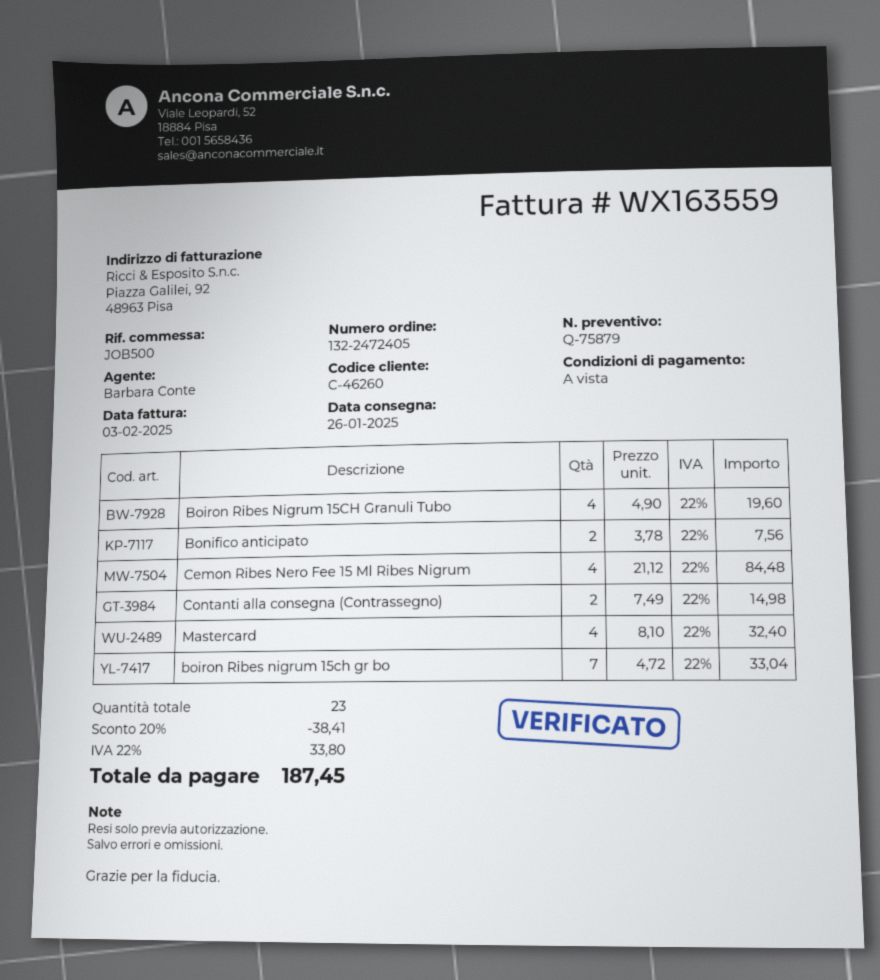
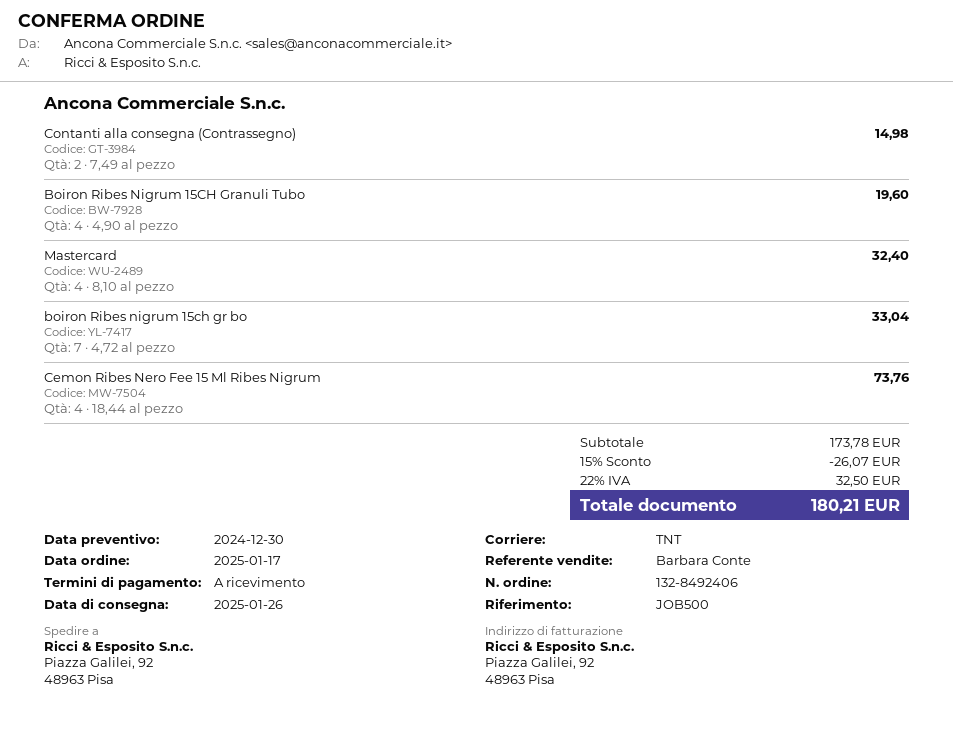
order number: 132-2472405 -> 132-8492406
Bonifico anticipato: 2 x 3.78 = 7.56 -> none
Cemon Ribes Nero Fee 15 Ml Ribes Nigrum: 4 x 21.12 = 84.48 -> 4 x 18.44 = 73.76
discount: 20% = 38.41 -> 15% = 26.07
tax: 22% = 33.80 -> 22% = 32.50
total: 187.45 -> 180.21

